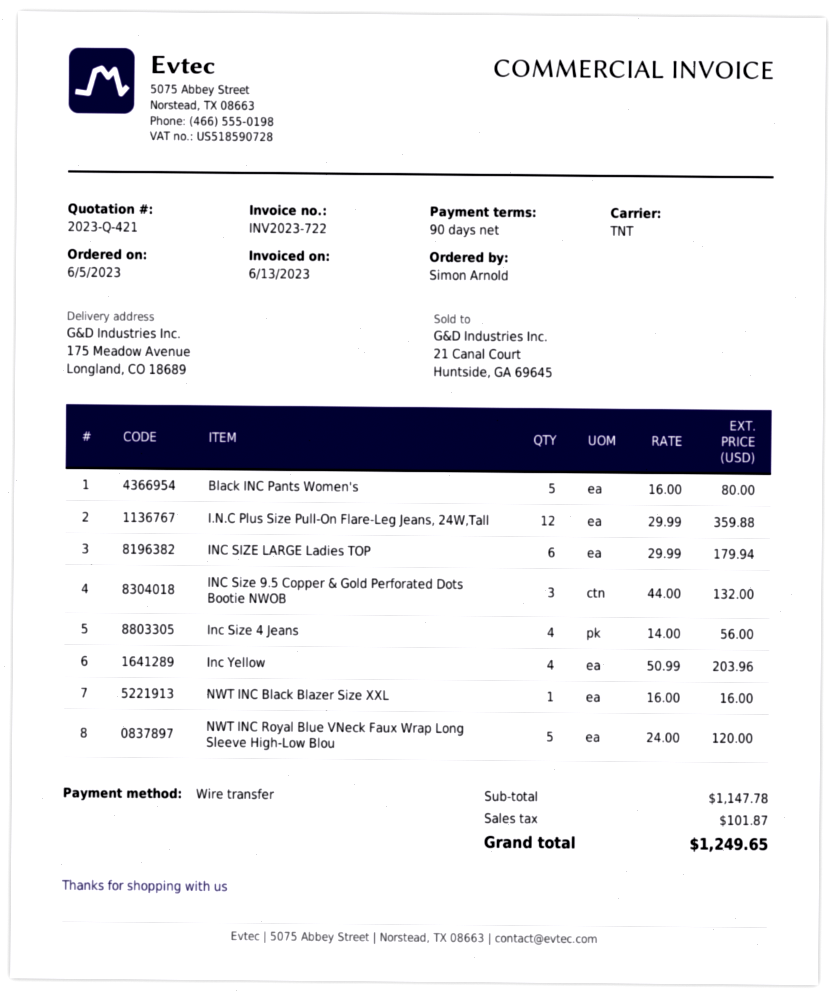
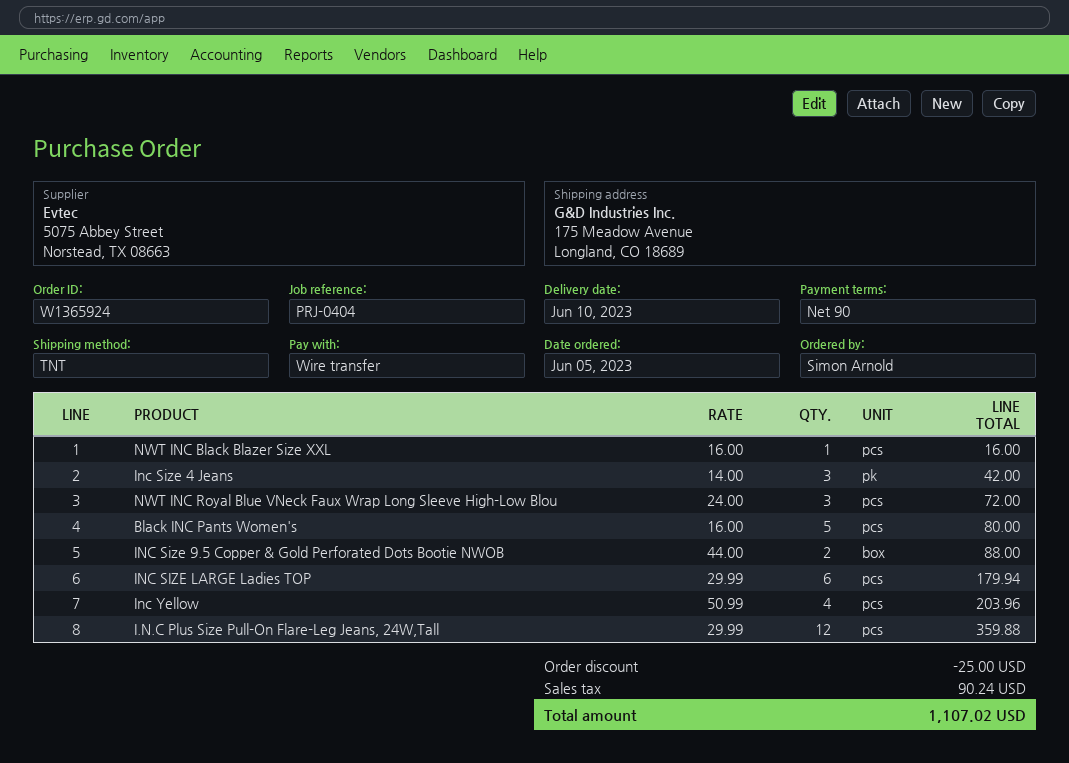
INC Size 9.5 Copper & Gold Perforated Dots Bootie NWOB: 3 x 44.00 = 132.00 -> 2 x 44.00 = 88.00
Inc Size 4 Jeans: 4 x 14.00 = 56.00 -> 3 x 14.00 = 42.00
NWT INC Royal Blue VNeck Faux Wrap Long Sleeve High-Low Blou: 5 x 24.00 = 120.00 -> 3 x 24.00 = 72.00
discount: none -> 25.00
tax: 101.87 -> 90.24
total: 1249.65 -> 1107.02

